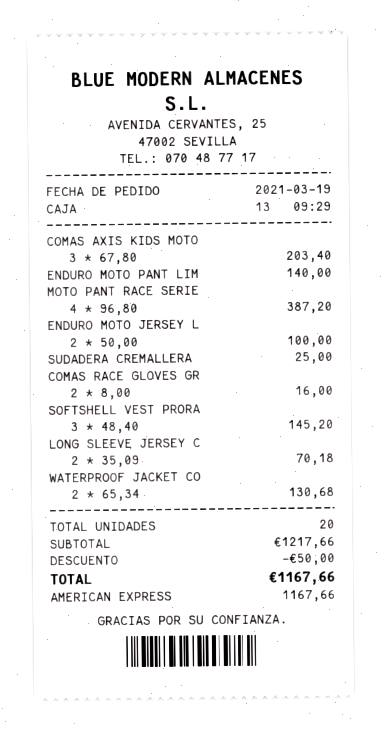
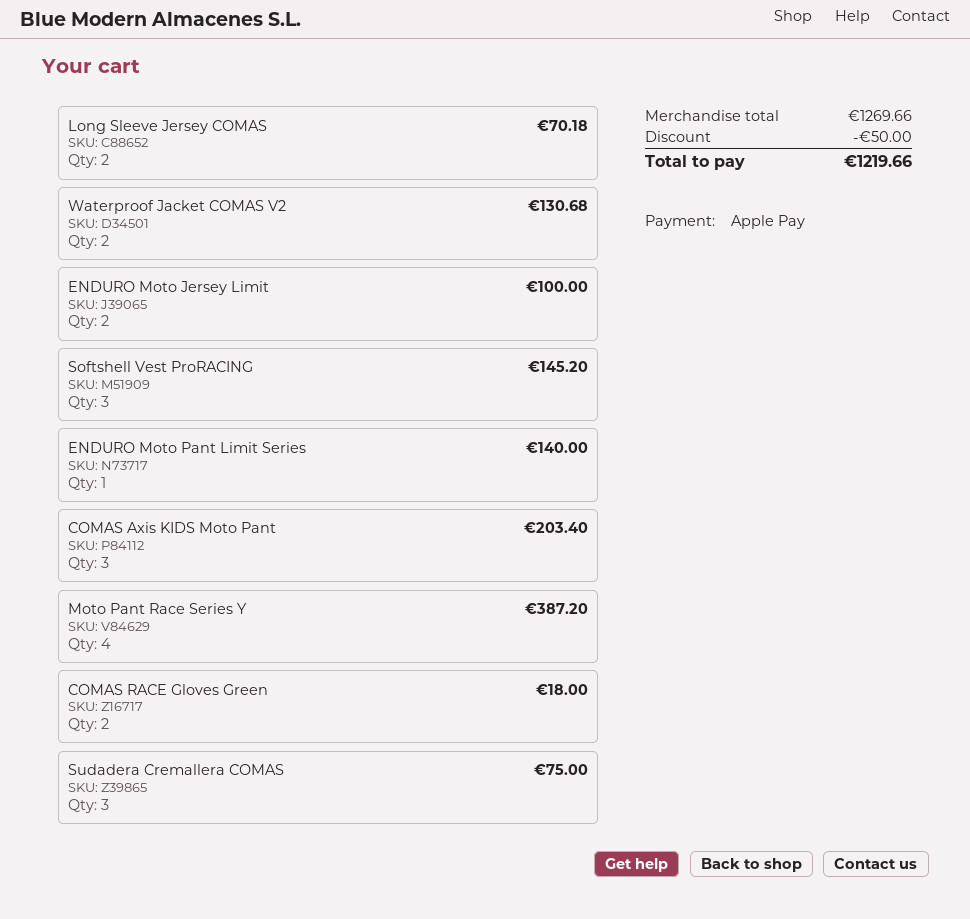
payment method: American Express -> Apple Pay
SUDADERA CREMALLERA: 1 for 25.00 -> 3 for 75.00
COMAS RACE GLOVES GR: 2 for 16.00 -> 2 for 18.00
subtotal: 1217.66 -> 1269.66
total: 1167.66 -> 1219.66

